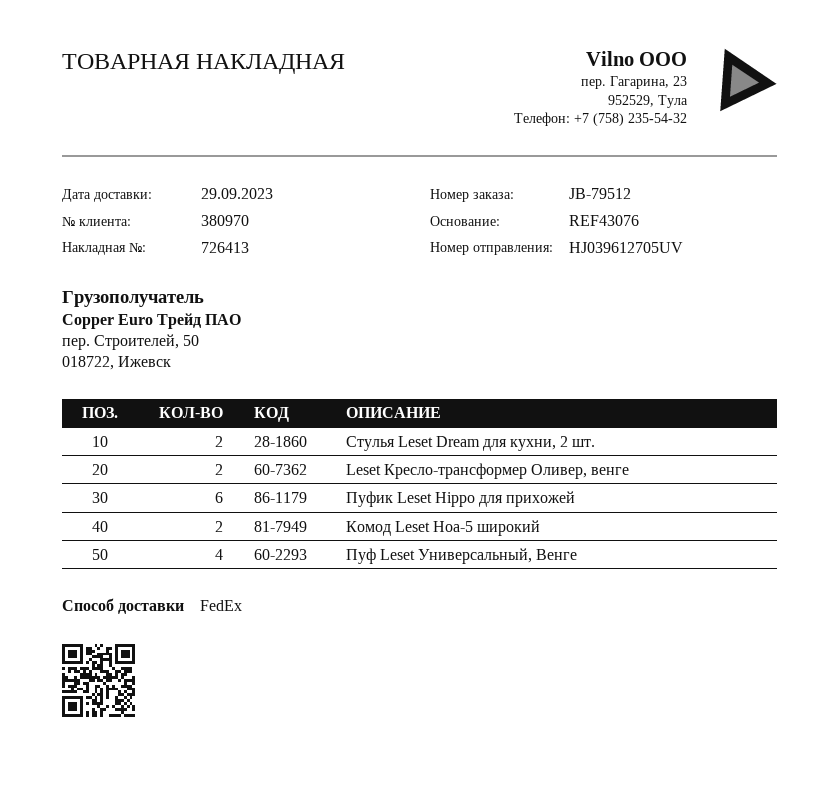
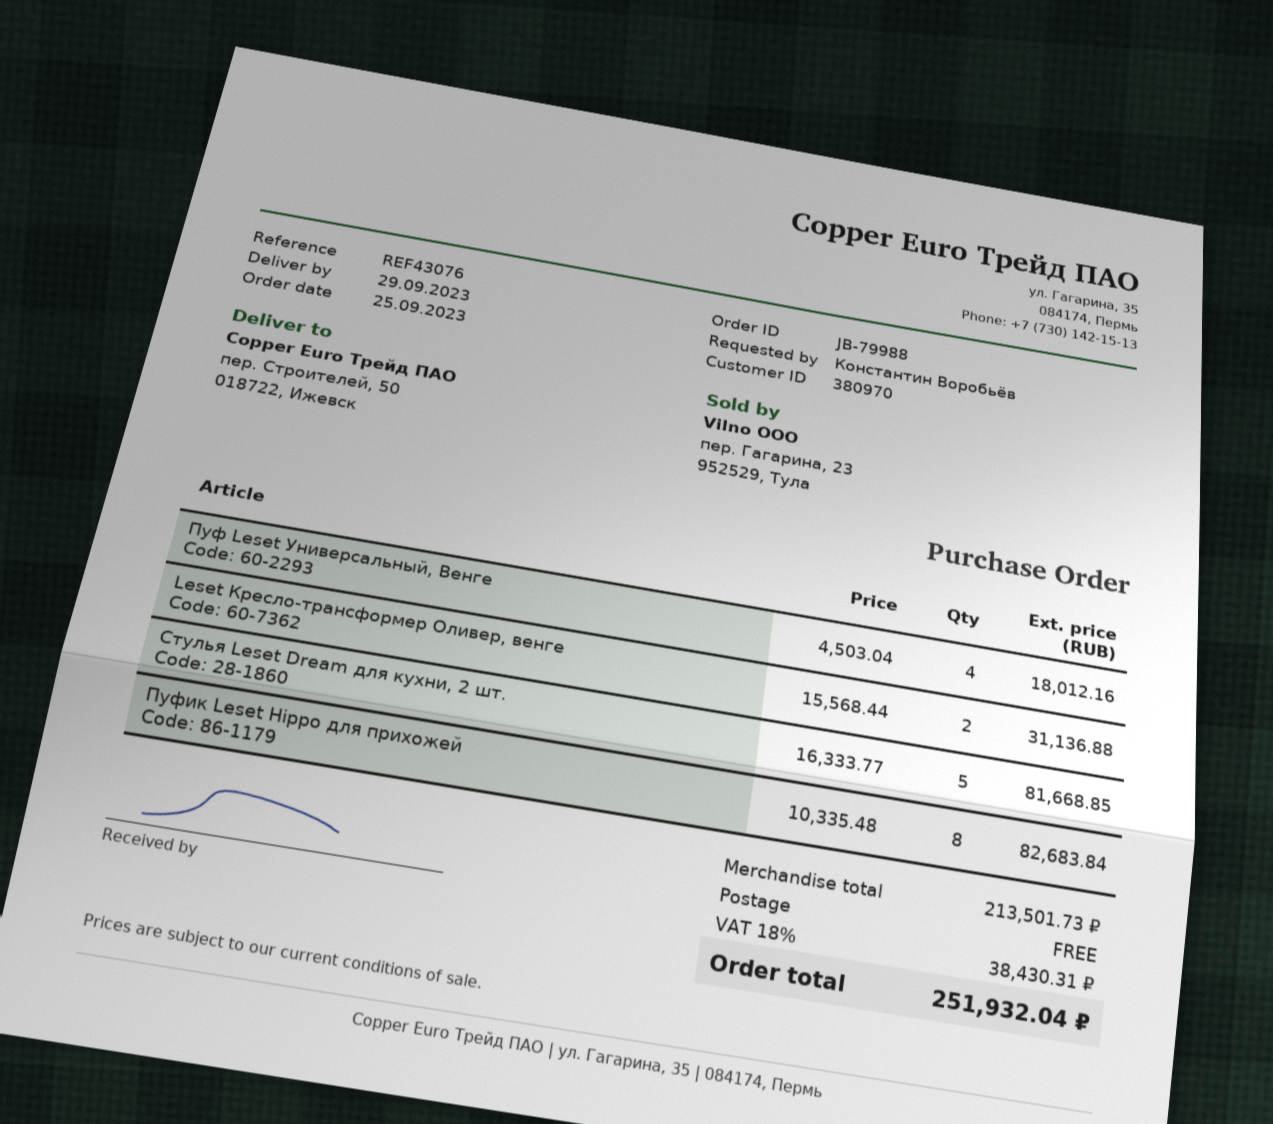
order number: JB-79512 -> JB-79988
Стулья Leset Dream для кухни, 2 шт.: 2 -> 5
Пуфик Leset Hippo для прихожей: 6 -> 8
Комод Leset Ноа-5 широкий: 2 -> none

